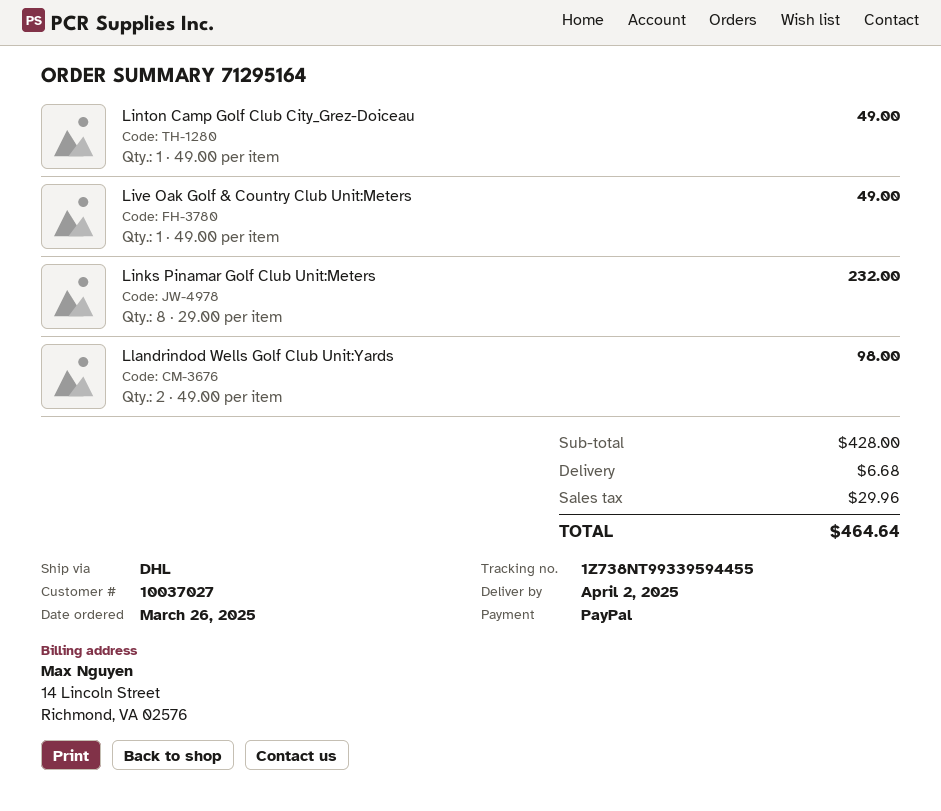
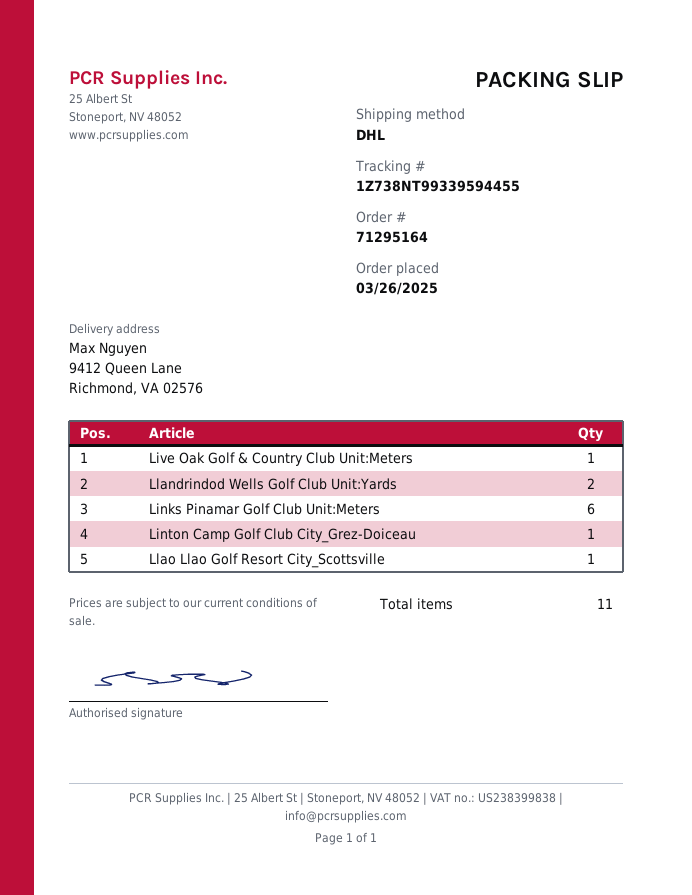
Links Pinamar Golf Club Unit:Meters: 8 -> 6
Llao Llao Golf Resort City_Scottsville: none -> 1

